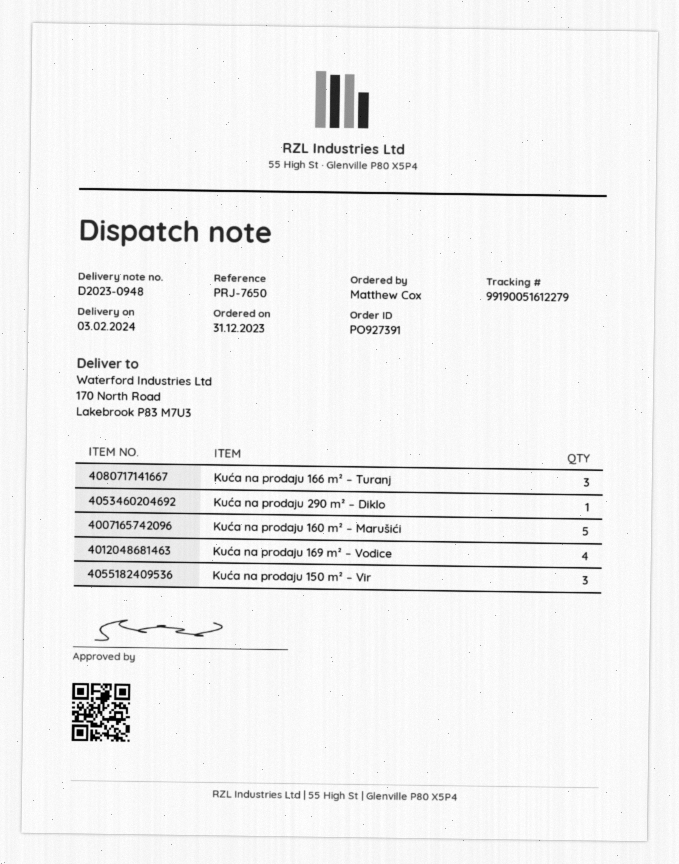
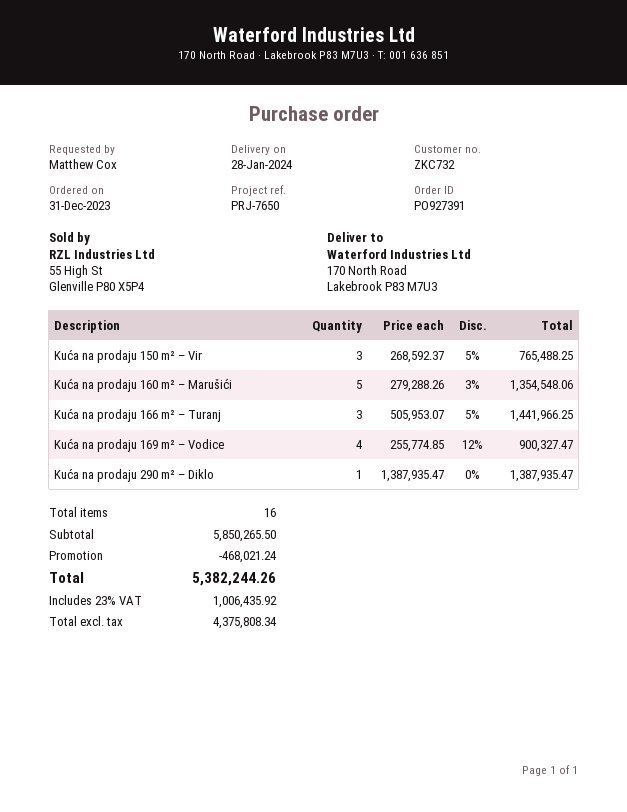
delivery date: 2024-02-03 -> 2024-01-28

